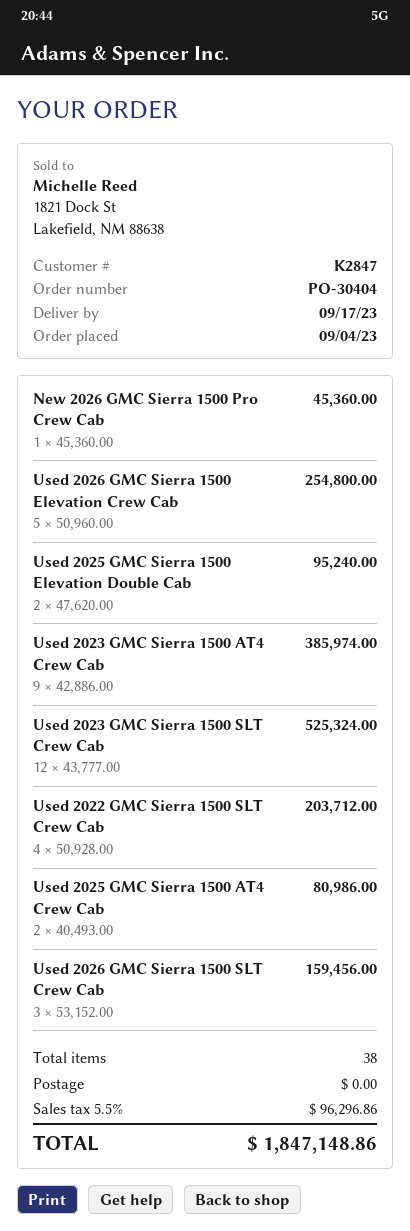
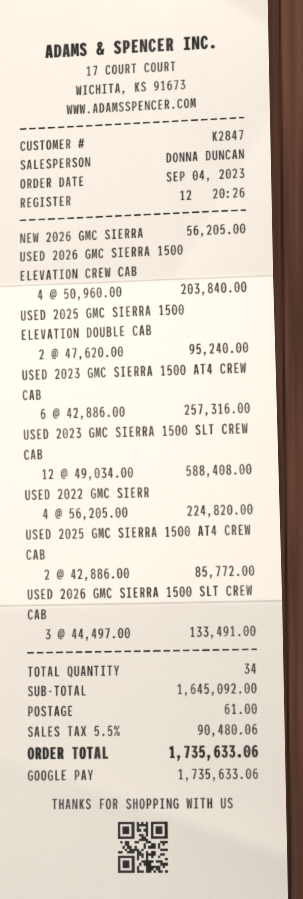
New 2026 GMC Sierra 1500 Pro Crew Cab: 1 x 45360.00 = 45360.00 -> 1 x 56205.00 = 56205.00
Used 2026 GMC Sierra 1500 Elevation Crew Cab: 5 x 50960.00 = 254800.00 -> 4 x 50960.00 = 203840.00
Used 2023 GMC Sierra 1500 AT4 Crew Cab: 9 x 42886.00 = 385974.00 -> 6 x 42886.00 = 257316.00
Used 2023 GMC Sierra 1500 SLT Crew Cab: 12 x 43777.00 = 525324.00 -> 12 x 49034.00 = 588408.00
Used 2022 GMC Sierra 1500 SLT Crew Cab: 4 x 50928.00 = 203712.00 -> 4 x 56205.00 = 224820.00
Used 2025 GMC Sierra 1500 AT4 Crew Cab: 2 x 40493.00 = 80986.00 -> 2 x 42886.00 = 85772.00
Used 2026 GMC Sierra 1500 SLT Crew Cab: 3 x 53152.00 = 159456.00 -> 3 x 44497.00 = 133491.00
total quantity: 38 -> 34
shipping: 0.00 -> 61.00
tax: 5.5% = 96296.86 -> 5.5% = 90480.06
total: 1847148.86 -> 1735633.06

